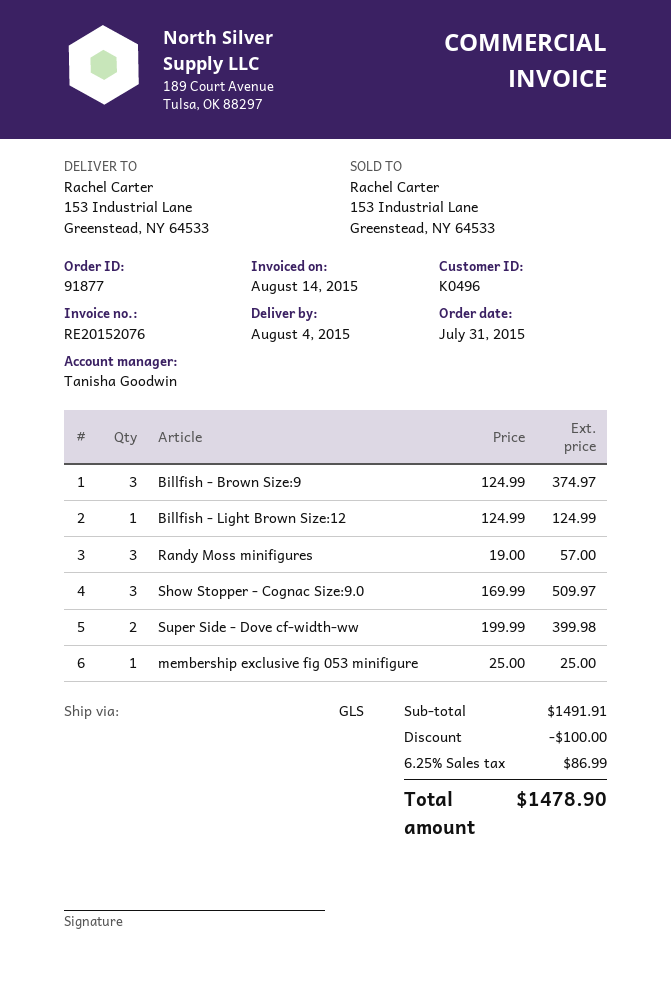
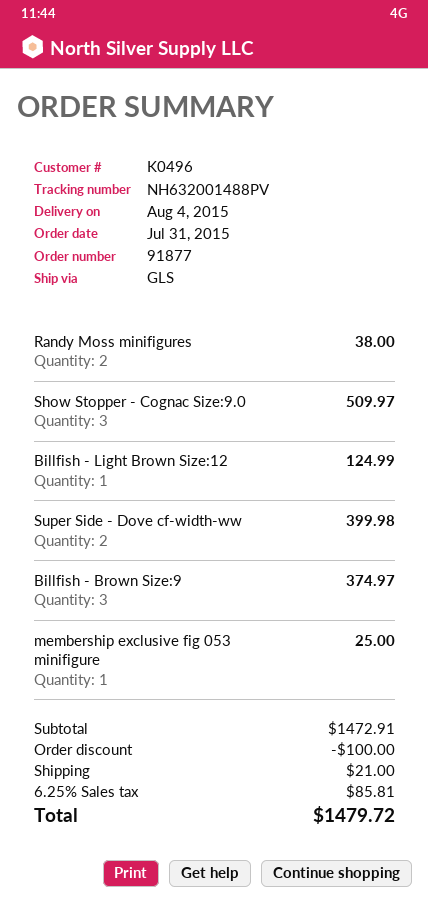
Randy Moss minifigures: 3 for 57.00 -> 2 for 38.00
subtotal: 1491.91 -> 1472.91
shipping: none -> 21.00
tax: 6.25% = 86.99 -> 6.25% = 85.81
total: 1478.90 -> 1479.72

